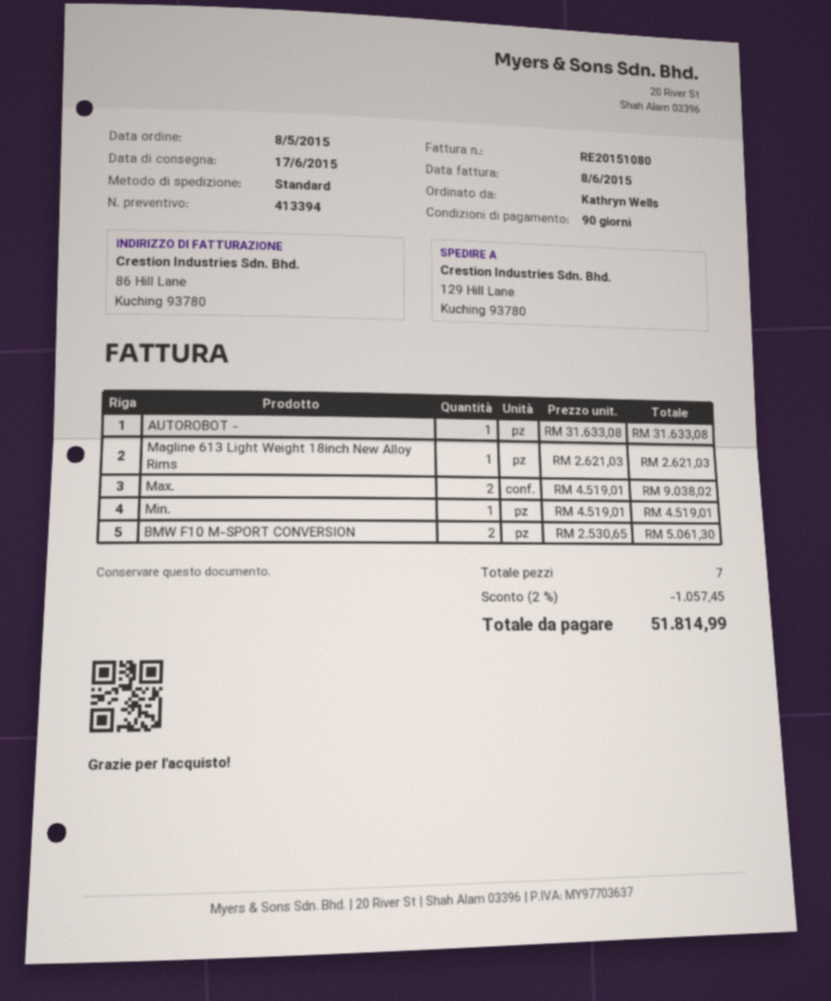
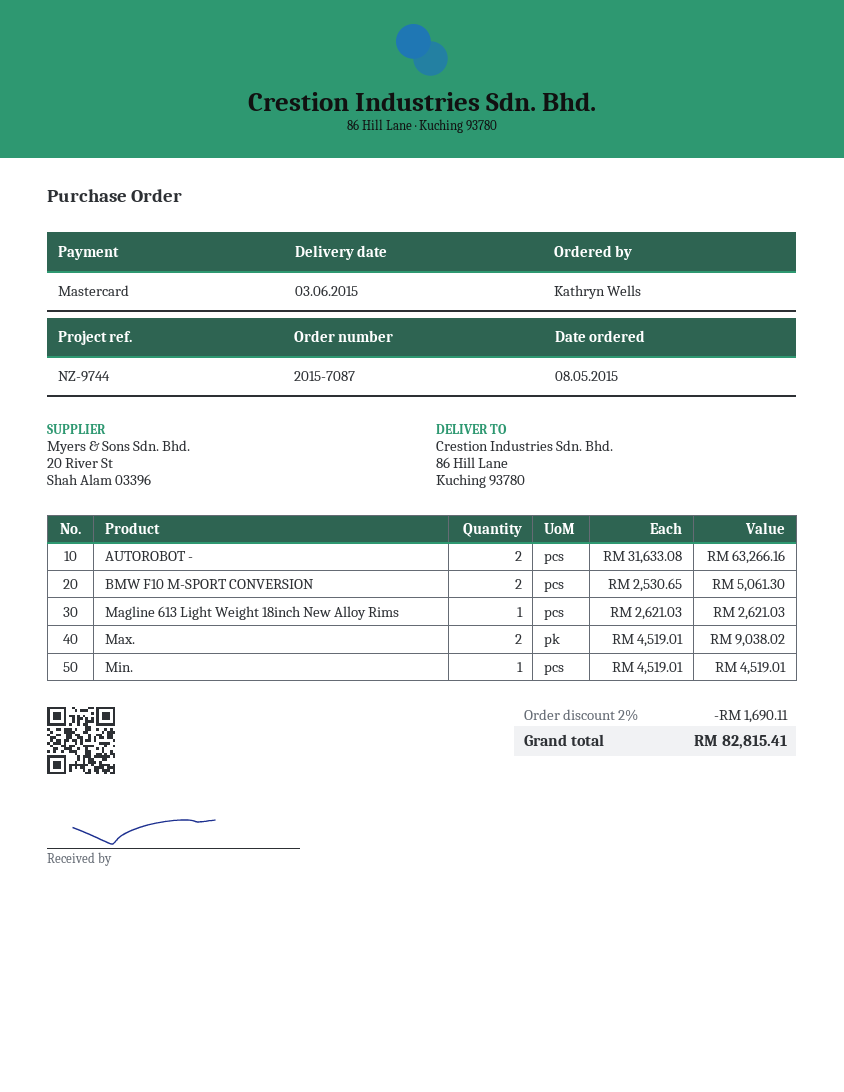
delivery date: 2015-06-17 -> 2015-06-03
ship to: 129 Hill Lane, Kuching 93780 -> 86 Hill Lane, Kuching 93780
AUTOROBOT -: 1 x 31633.08 = 31633.08 -> 2 x 31633.08 = 63266.16
discount: 2% = 1057.45 -> 2% = 1690.11
total: 51814.99 -> 82815.41

